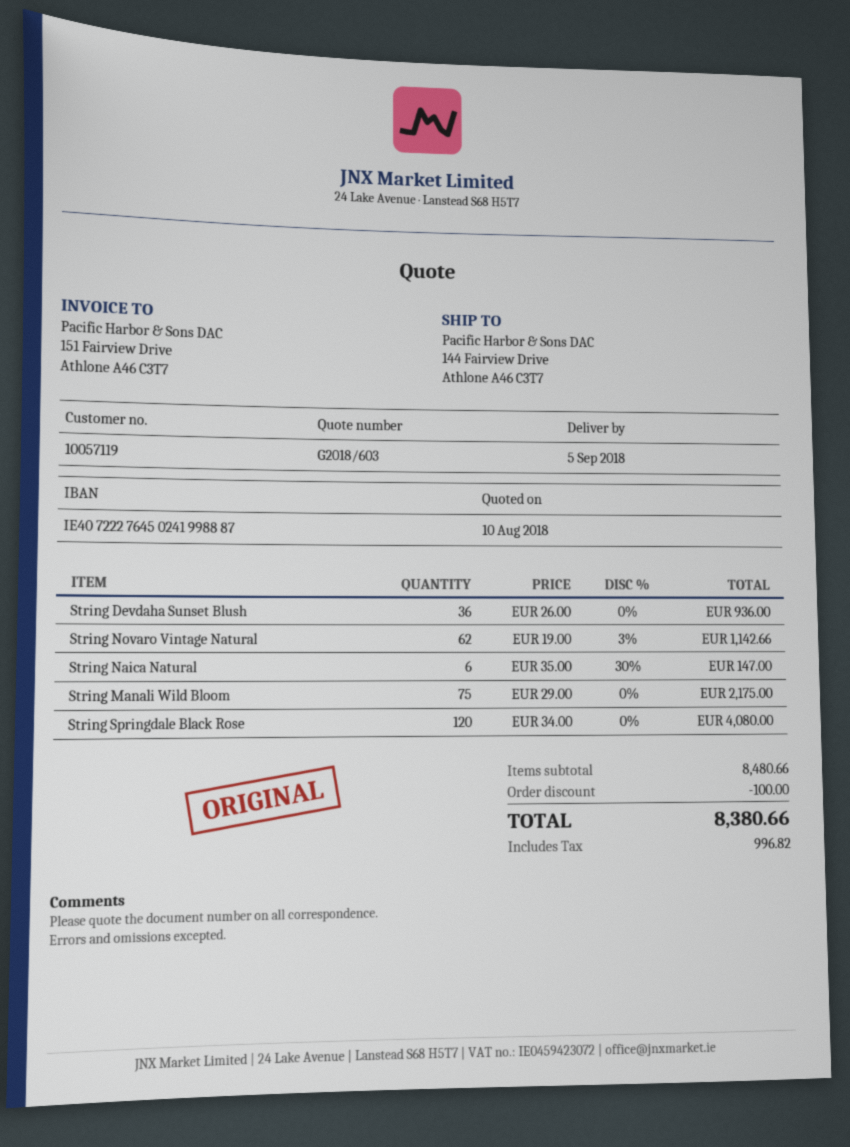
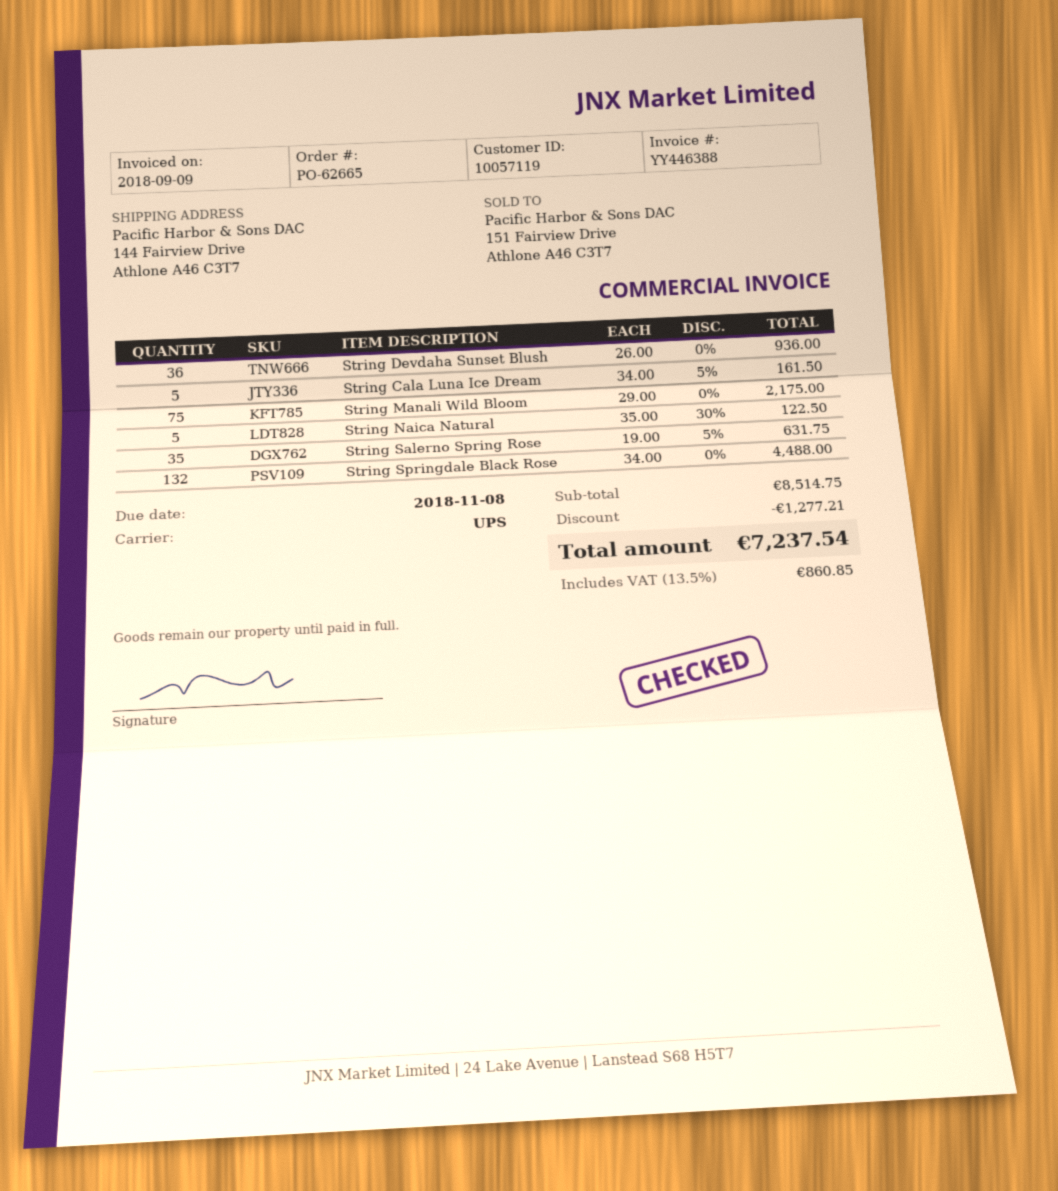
String Novaro Vintage Natural: 62 x 19.00 - 3% = 1142.66 -> none
String Naica Natural: 6 x 35.00 - 30% = 147.00 -> 5 x 35.00 - 30% = 122.50
String Springdale Black Rose: 120 x 34.00 = 4080.00 -> 132 x 34.00 = 4488.00
String Cala Luna Ice Dream: none -> 5 x 34.00 - 5% = 161.50
String Salerno Spring Rose: none -> 35 x 19.00 - 5% = 631.75
subtotal: 8480.66 -> 8514.75
discount: 100.00 -> 1277.21
tax: 996.82 -> 860.85
total: 8380.66 -> 7237.54

